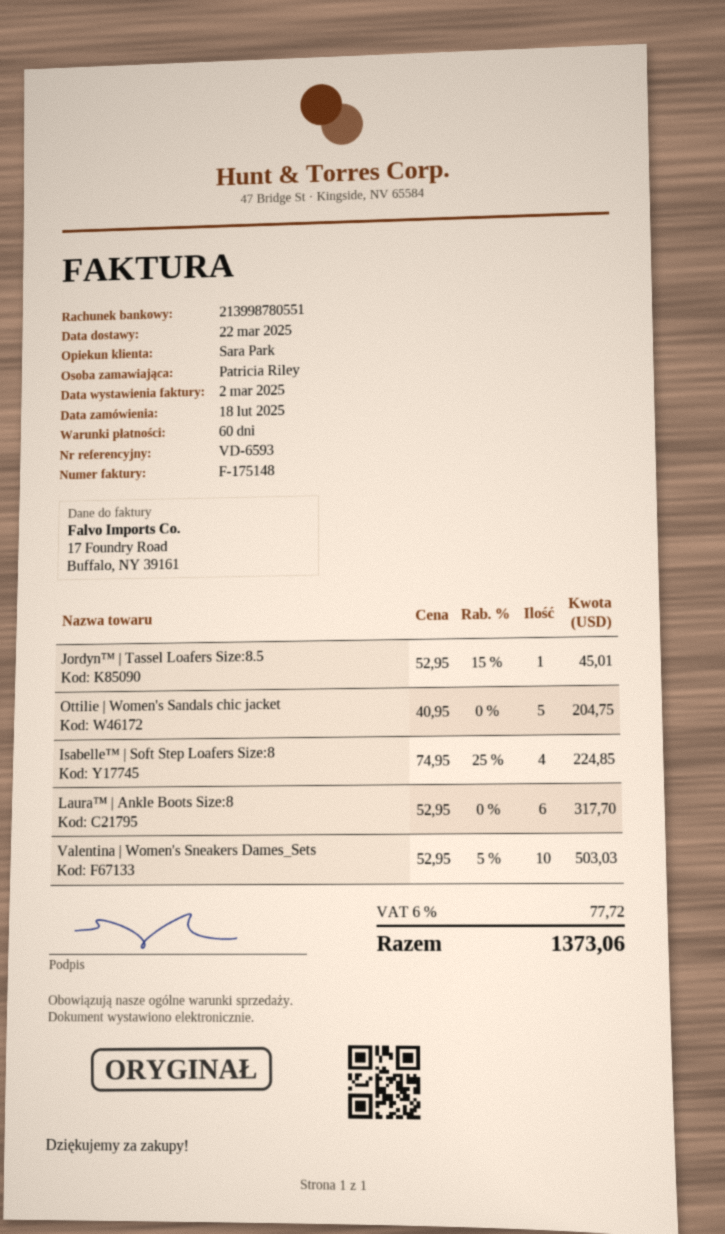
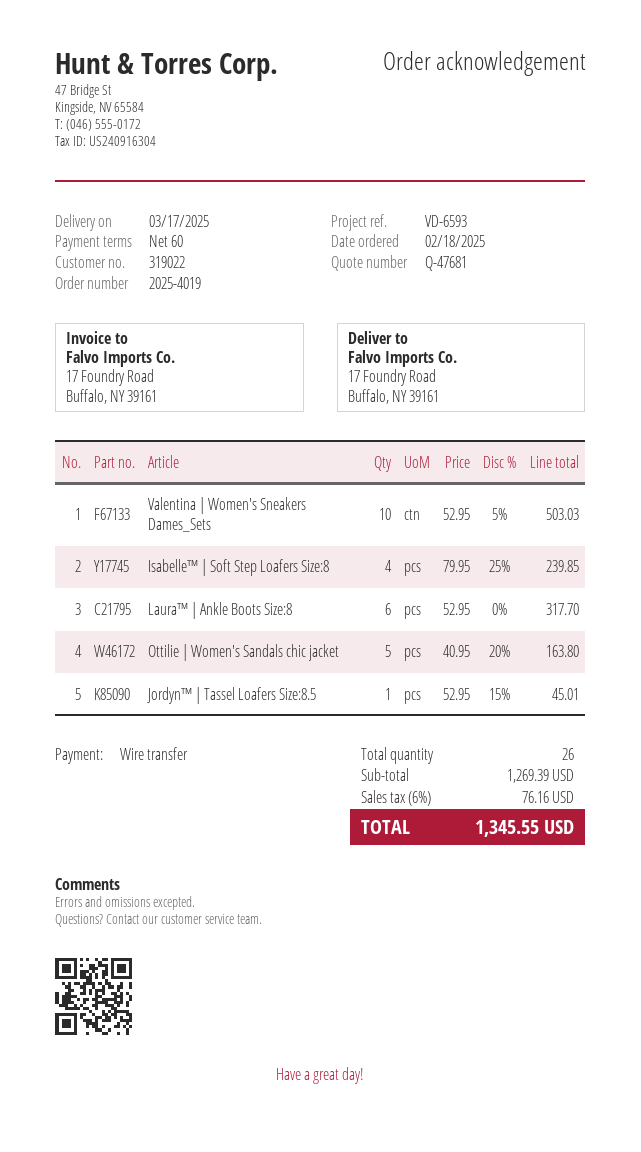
delivery date: 2025-03-22 -> 2025-03-17
Ottilie | Women's Sandals chic jacket: 5 x 40.95 = 204.75 -> 5 x 40.95 - 20% = 163.80
Isabelle™ | Soft Step Loafers Size:8: 4 x 74.95 - 25% = 224.85 -> 4 x 79.95 - 25% = 239.85
tax: 6% = 77.72 -> 6% = 76.16
total: 1373.06 -> 1345.55

